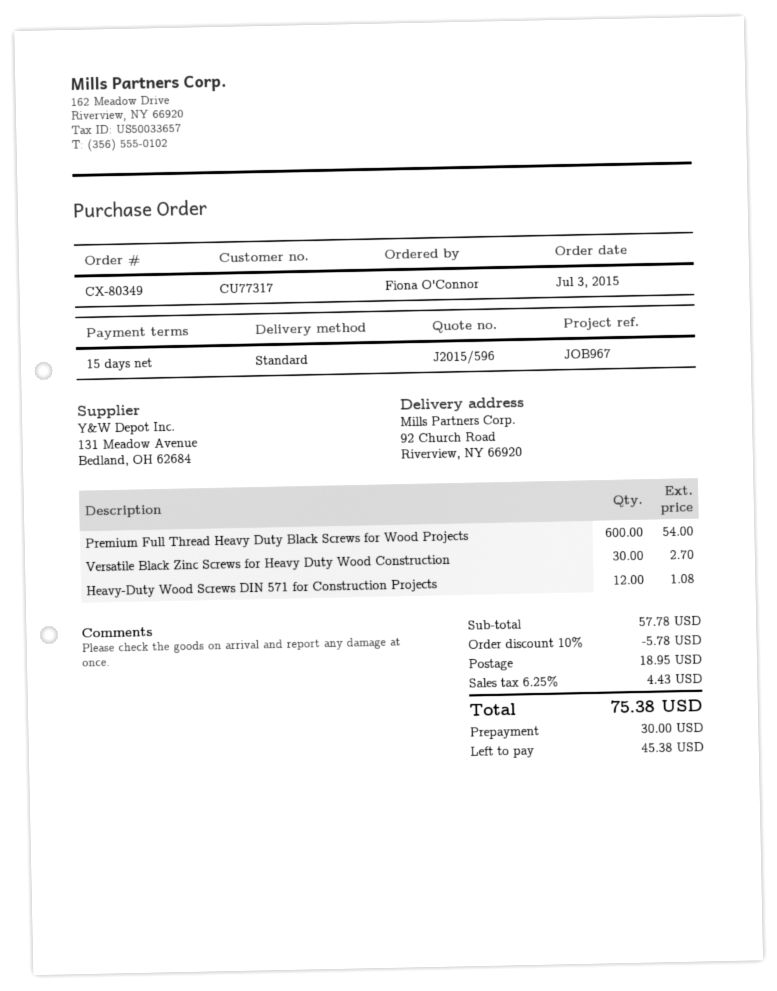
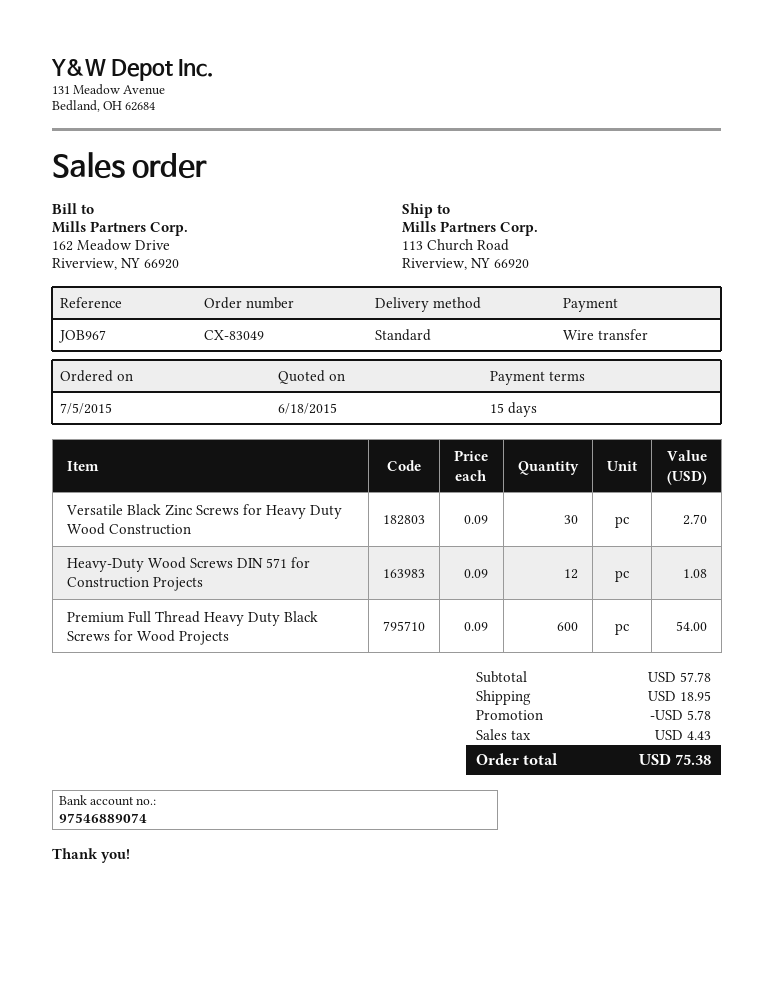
order number: CX-80349 -> CX-83049
order date: 2015-07-03 -> 2015-07-05
ship to: 92 Church Road, Riverview, NY 66920 -> 113 Church Road, Riverview, NY 66920

